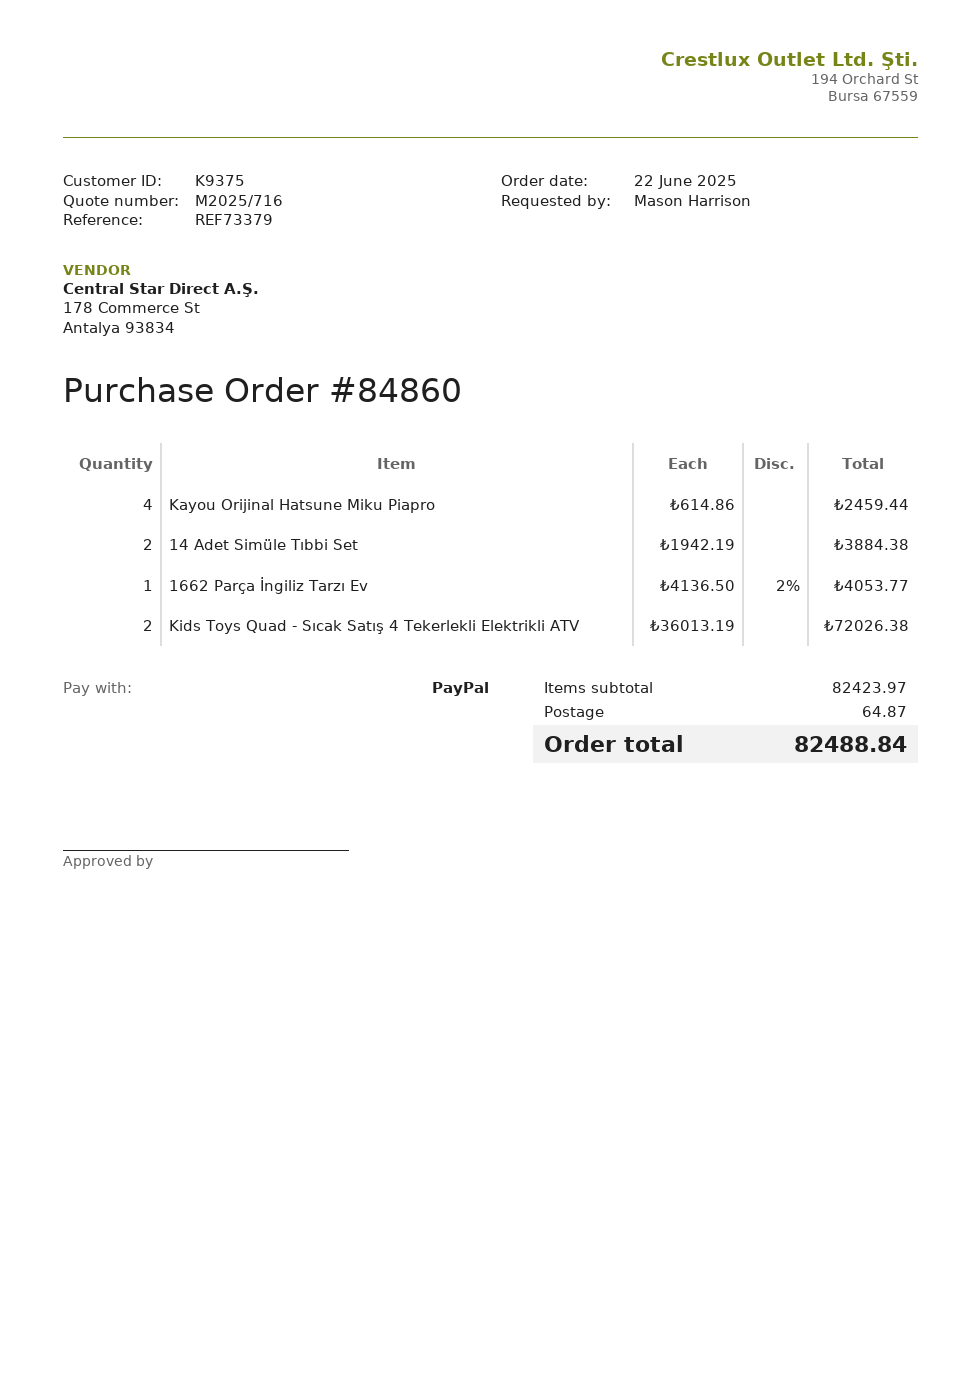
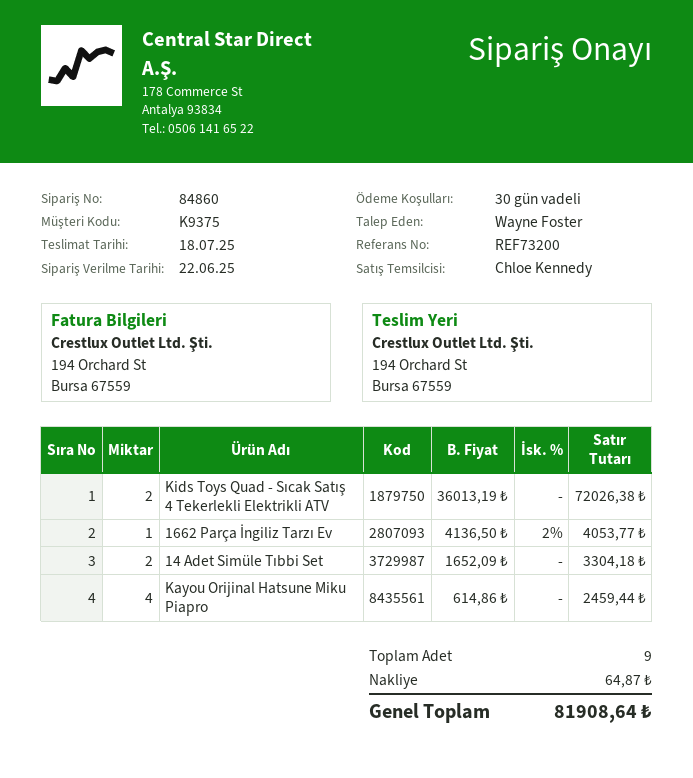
reference: REF73379 -> REF73200
ordered by: Mason Harrison -> Wayne Foster
14 Adet Simüle Tıbbi Set: 2 x 1942.19 = 3884.38 -> 2 x 1652.09 = 3304.18
total: 82488.84 -> 81908.64

